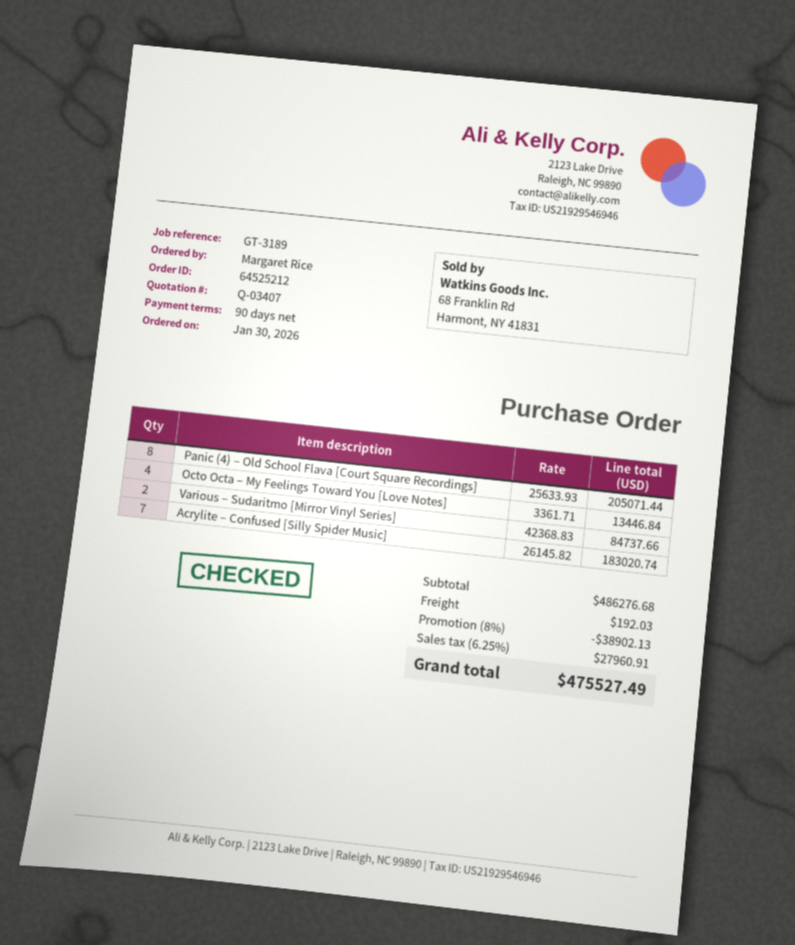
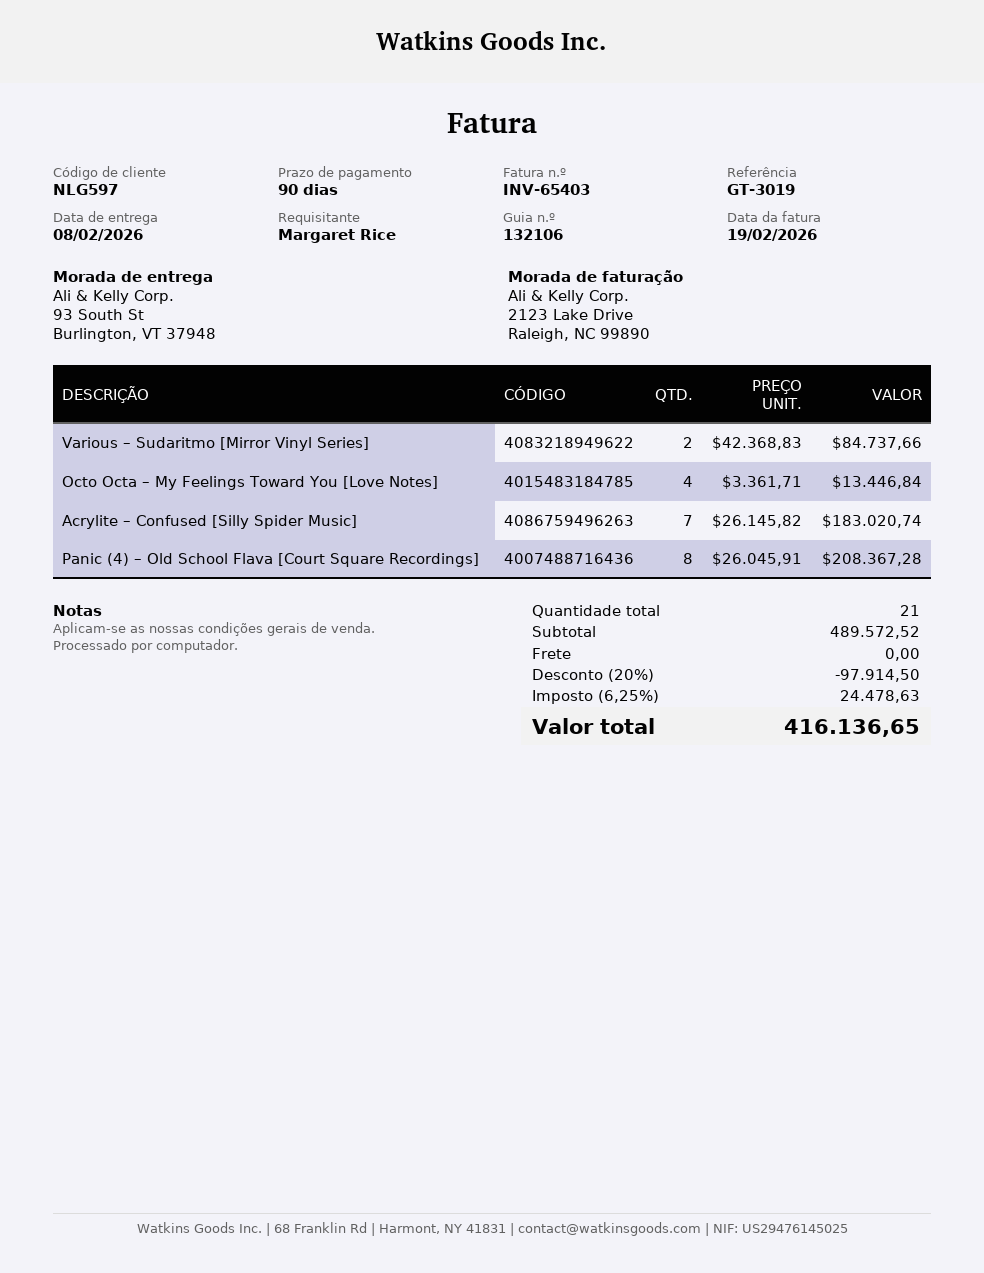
reference: GT-3189 -> GT-3019
Panic (4) – Old School Flava [Court Square Recordings]: 8 x 25633.93 = 205071.44 -> 8 x 26045.91 = 208367.28
subtotal: 486276.68 -> 489572.52
discount: 8% = 38902.13 -> 20% = 97914.50
shipping: 192.03 -> 0.00
tax: 6.25% = 27960.91 -> 6.25% = 24478.63
total: 475527.49 -> 416136.65

